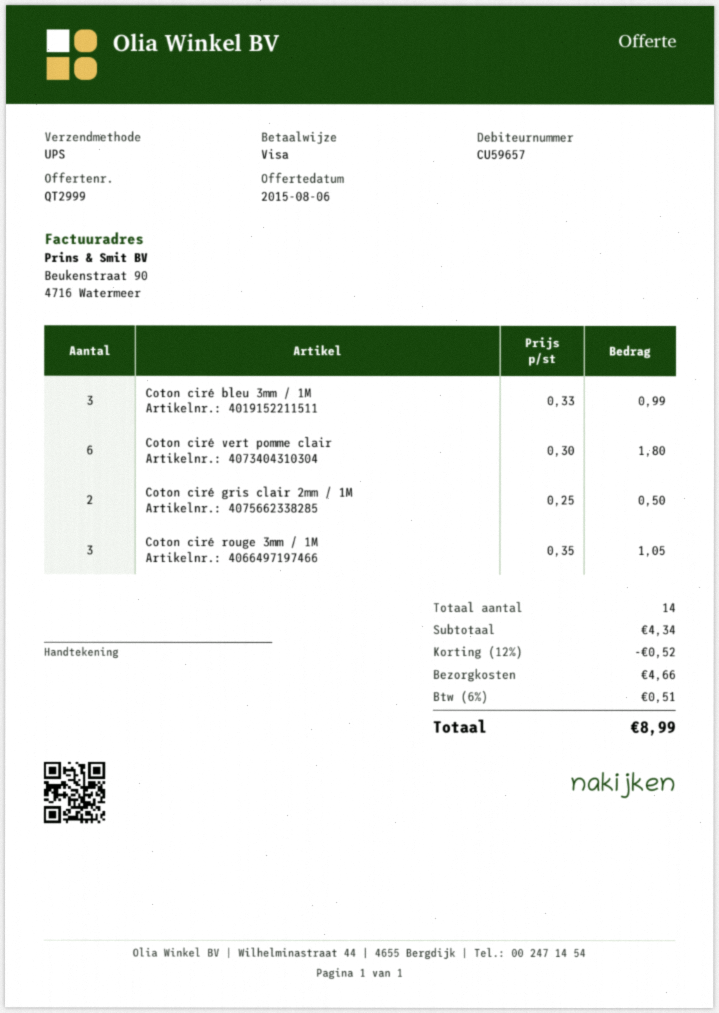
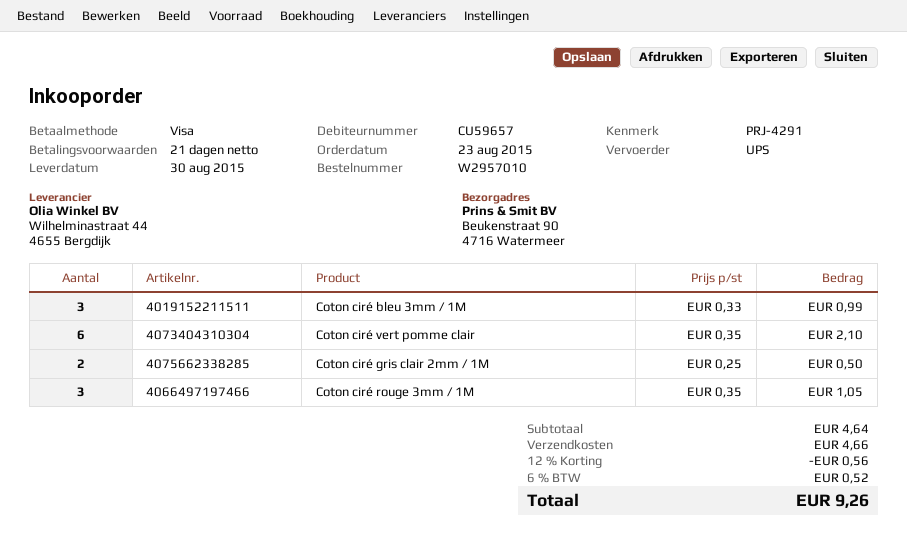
Coton ciré vert pomme clair: 6 x 0.30 = 1.80 -> 6 x 0.35 = 2.10
subtotal: 4.34 -> 4.64
discount: 12% = 0.52 -> 12% = 0.56
tax: 6% = 0.51 -> 6% = 0.52
total: 8.99 -> 9.26

